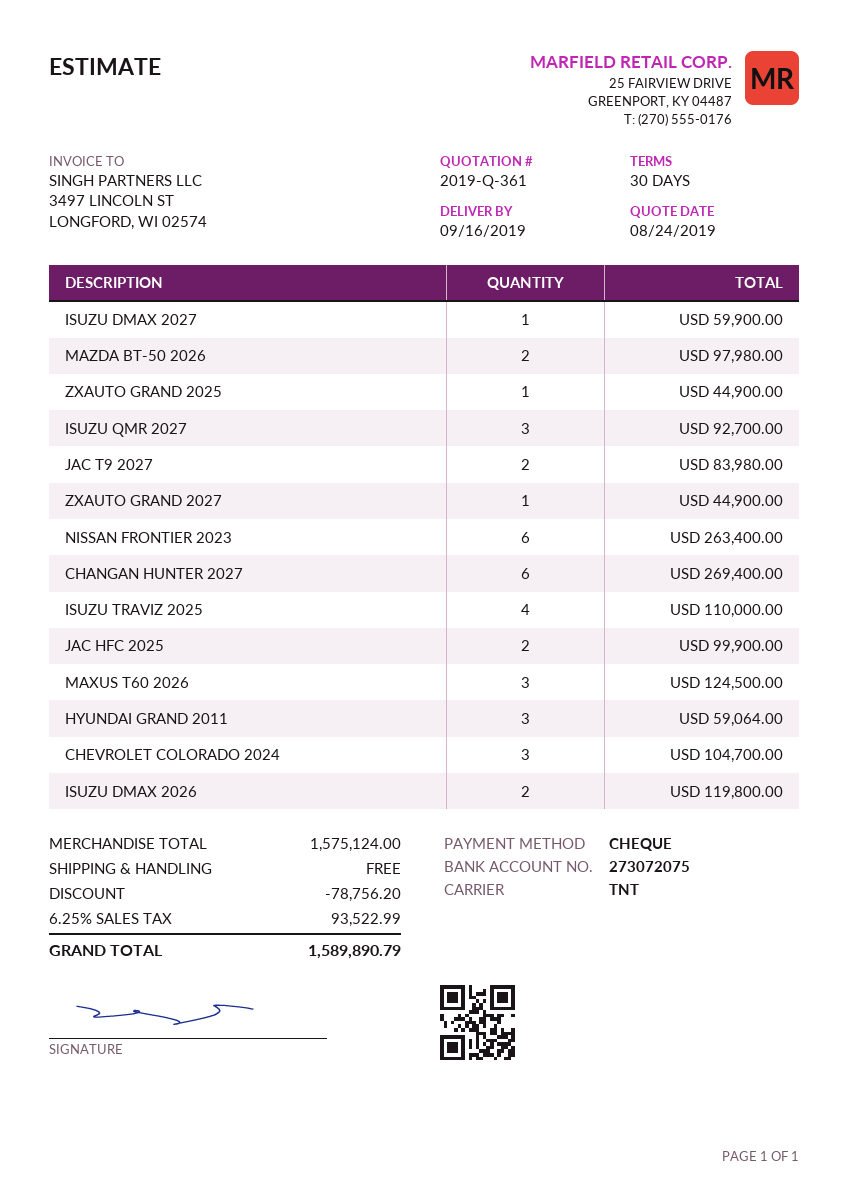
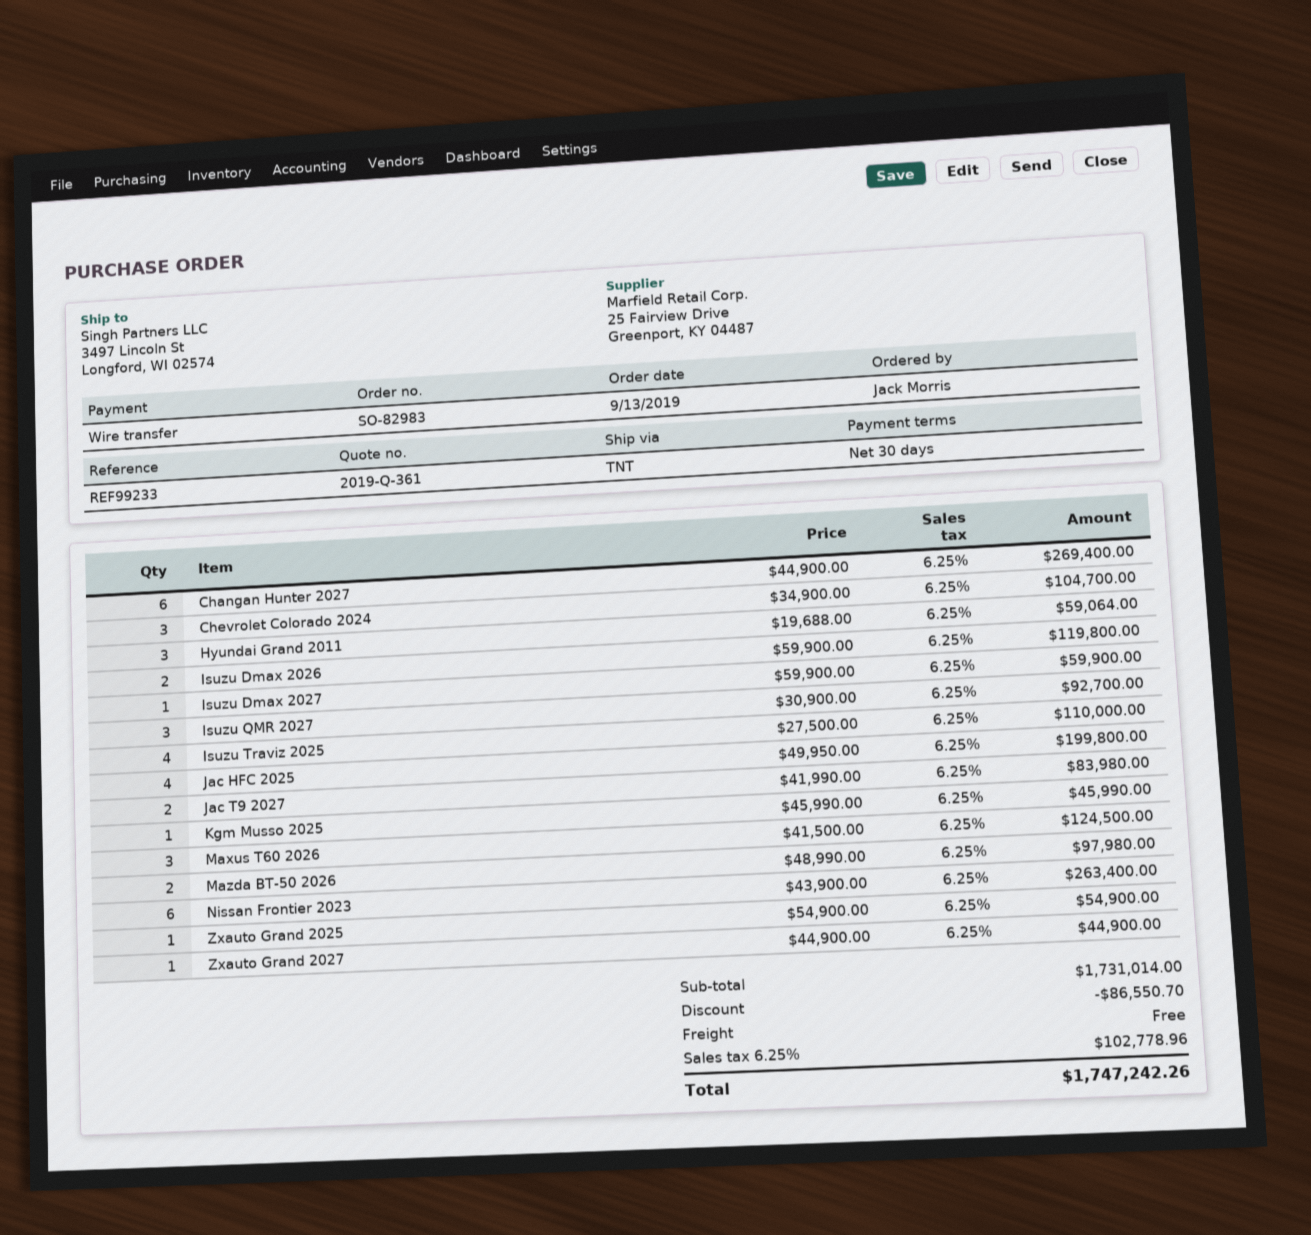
payment method: cheque -> bank transfer
ZXAUTO GRAND 2025: 1 for 44900.00 -> 1 for 54900.00
JAC HFC 2025: 2 for 99900.00 -> 4 for 199800.00
Kgm Musso 2025: none -> 1 for 45990.00
subtotal: 1575124.00 -> 1731014.00
discount: 78756.20 -> 86550.70
tax: 6.25% = 93522.99 -> 6.25% = 102778.96
total: 1589890.79 -> 1747242.26

